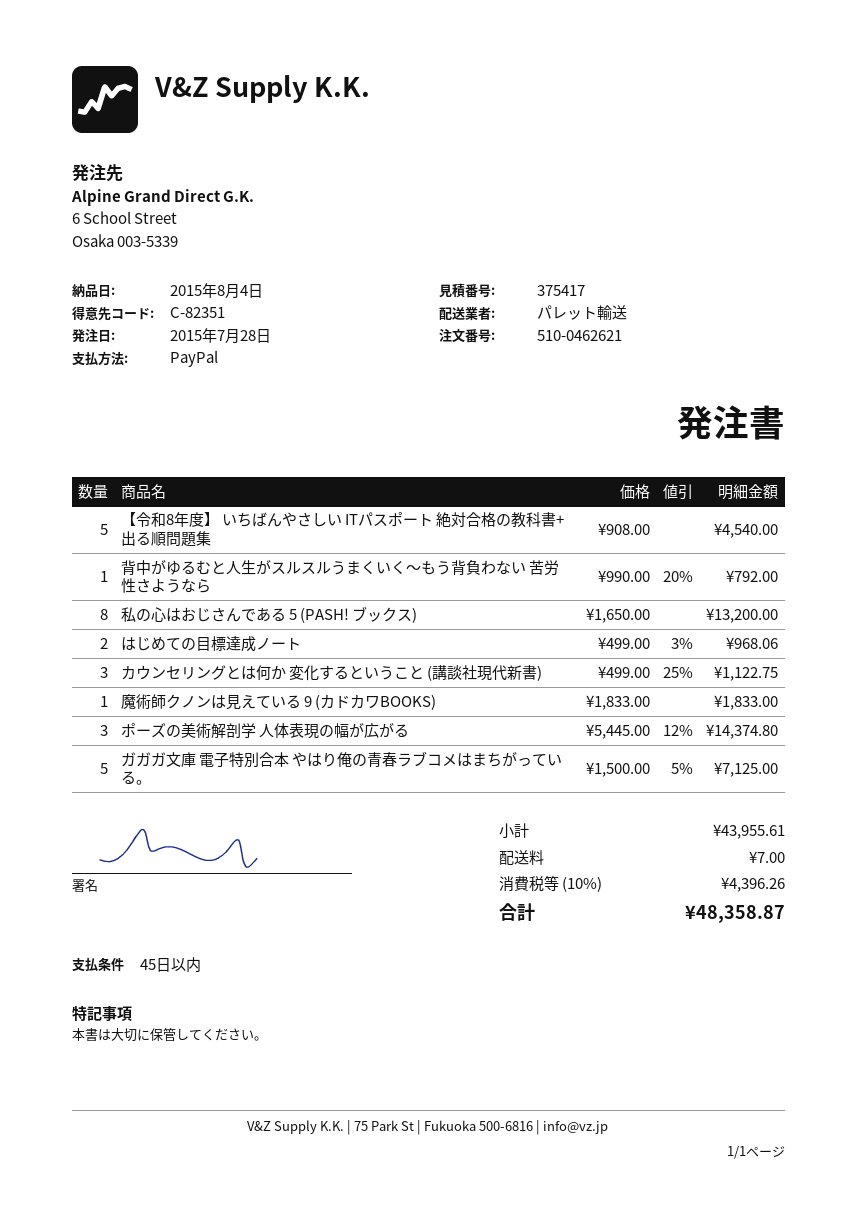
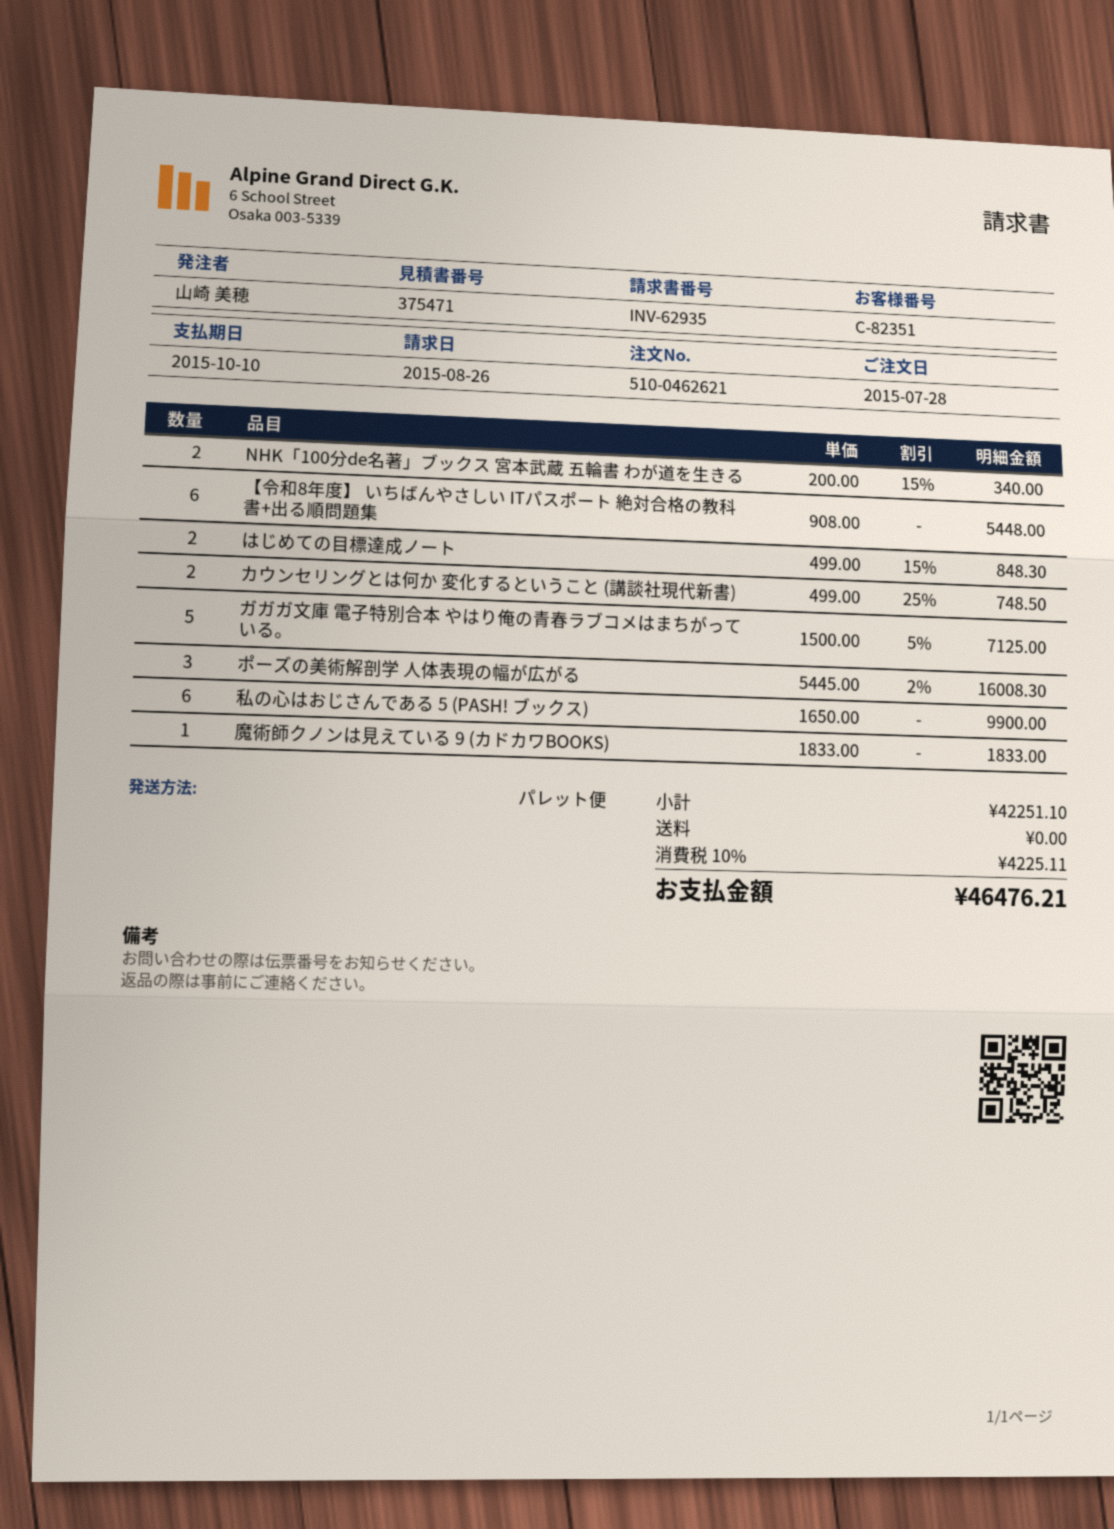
quote number: 375417 -> 375471
【令和8年度】 いちばんやさしい ITパスポート 絶対合格の教科書+出る順問題集: 5 x 908.00 = 4540.00 -> 6 x 908.00 = 5448.00
背中がゆるむと人生がスルスルうまくいく〜もう背負わない 苦労性さようなら: 1 x 990.00 - 20% = 792.00 -> none
私の心はおじさんである 5 (PASH! ブックス): 8 x 1650.00 = 13200.00 -> 6 x 1650.00 = 9900.00
はじめての目標達成ノート: 2 x 499.00 - 3% = 968.06 -> 2 x 499.00 - 15% = 848.30
カウンセリングとは何か 変化するということ (講談社現代新書): 3 x 499.00 - 25% = 1122.75 -> 2 x 499.00 - 25% = 748.50
ポーズの美術解剖学 人体表現の幅が広がる: 3 x 5445.00 - 12% = 14374.80 -> 3 x 5445.00 - 2% = 16008.30
NHK「100分de名著」ブックス 宮本武蔵 五輪書 わが道を生きる: none -> 2 x 200.00 - 15% = 340.00
subtotal: 43955.61 -> 42251.10
shipping: 7.00 -> 0.00
tax: 10% = 4396.26 -> 10% = 4225.11
total: 48358.87 -> 46476.21

